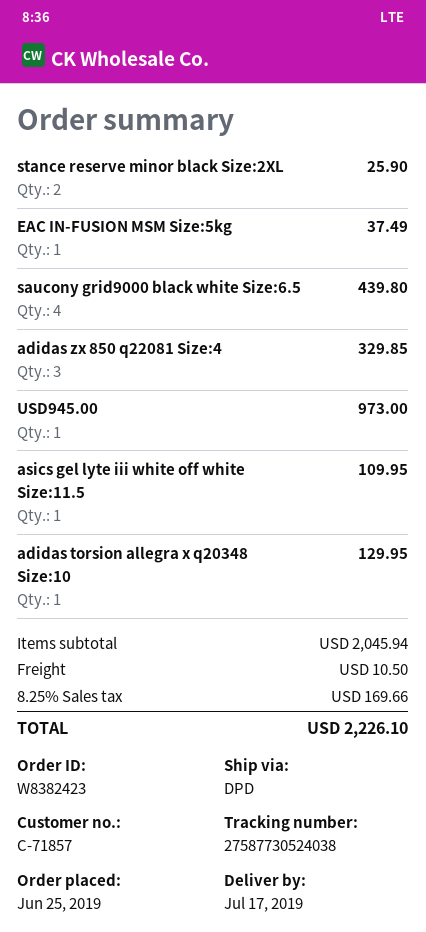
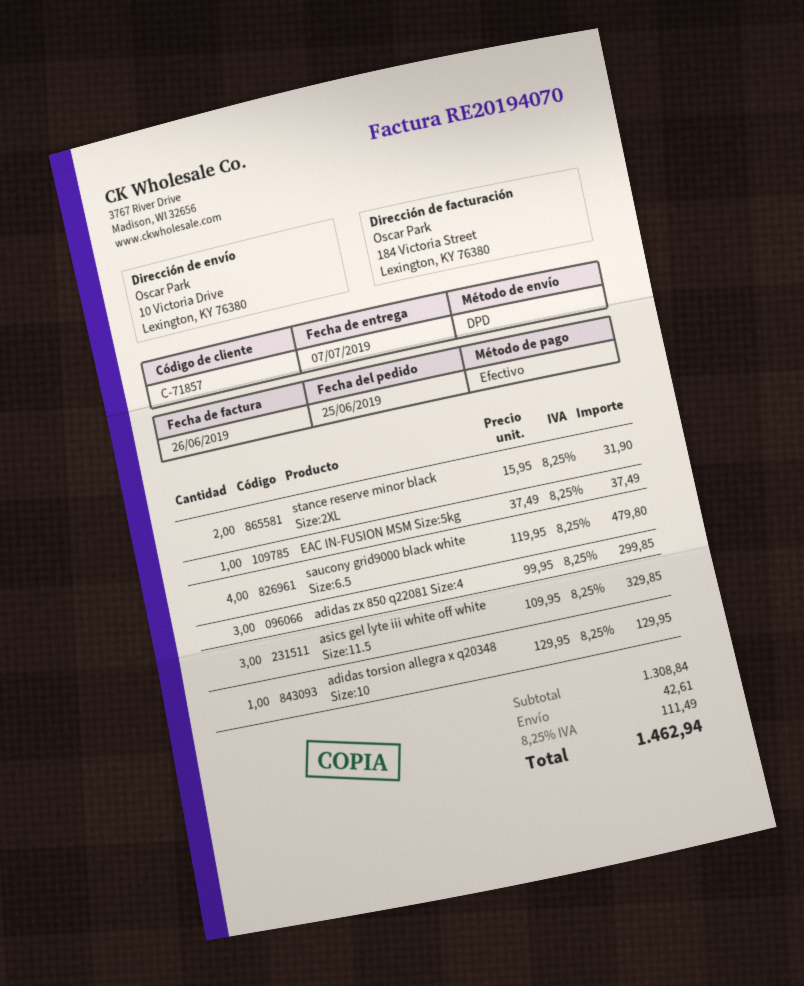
delivery date: 2019-07-17 -> 2019-07-07
stance reserve minor black Size:2XL: 2 for 25.90 -> 2 for 31.90
saucony grid9000 black white Size:6.5: 4 for 439.80 -> 4 for 479.80
adidas zx 850 q22081 Size:4: 3 for 329.85 -> 3 for 299.85
USD945.00: 1 for 973.00 -> none
asics gel lyte iii white off white Size:11.5: 1 for 109.95 -> 3 for 329.85
subtotal: 2045.94 -> 1308.84
shipping: 10.50 -> 42.61
tax: 8.25% = 169.66 -> 8.25% = 111.49
total: 2226.10 -> 1462.94

